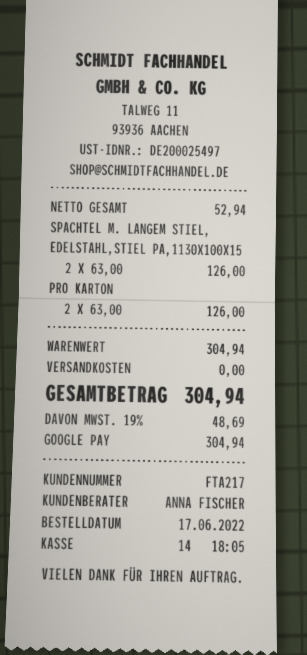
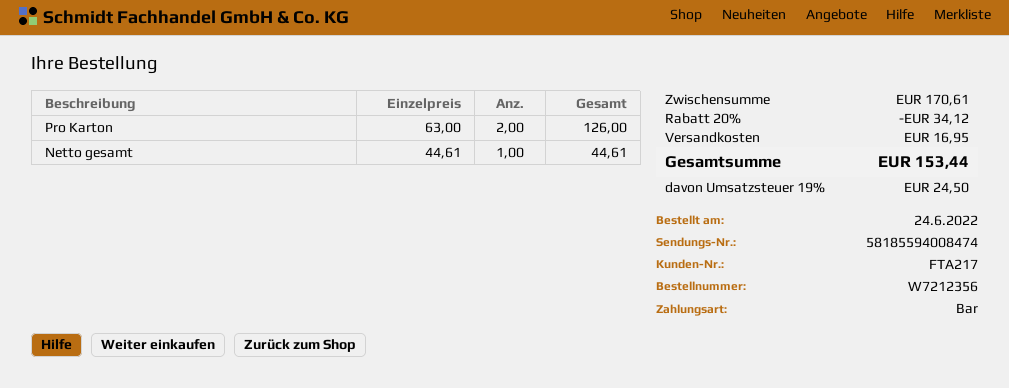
order date: 2022-06-17 -> 2022-06-24
payment method: Google Pay -> cash
NETTO GESAMT: 1 x 52.94 = 52.94 -> 1 x 44.61 = 44.61
SPACHTEL M. LANGEM STIEL, EDELSTAHL,STIEL PA,1130X100X15: 2 x 63.00 = 126.00 -> none
subtotal: 304.94 -> 170.61
discount: none -> 20% = 34.12
shipping: 0.00 -> 16.95
tax: 19% = 48.69 -> 19% = 24.50
total: 304.94 -> 153.44

